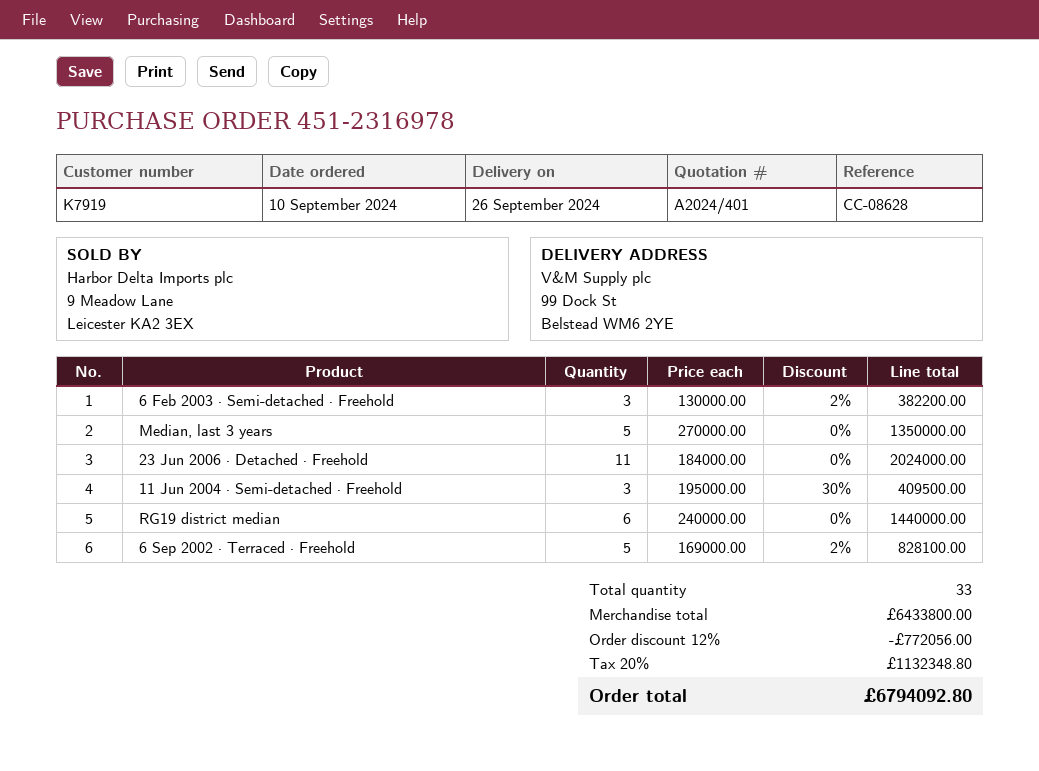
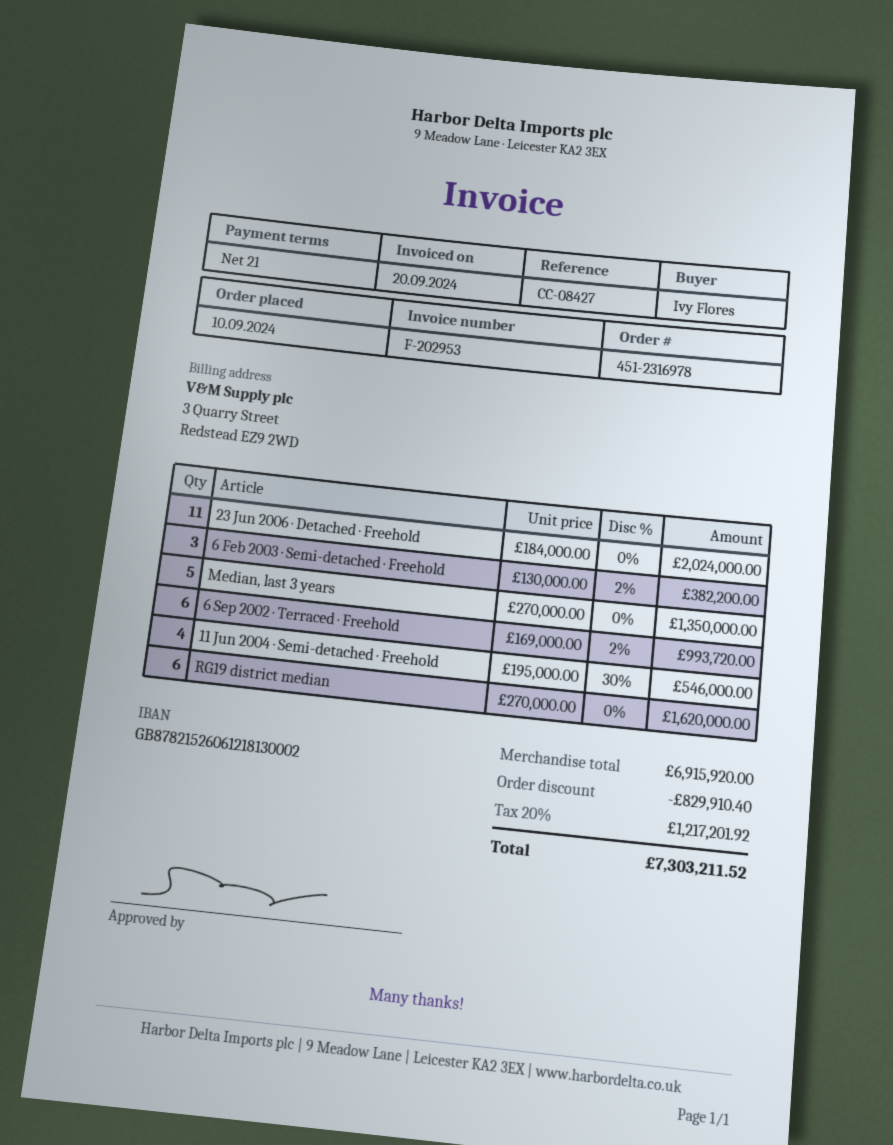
reference: CC-08628 -> CC-08427
11 Jun 2004 · Semi-detached · Freehold: 3 x 195000.00 - 30% = 409500.00 -> 4 x 195000.00 - 30% = 546000.00
RG19 district median: 6 x 240000.00 = 1440000.00 -> 6 x 270000.00 = 1620000.00
6 Sep 2002 · Terraced · Freehold: 5 x 169000.00 - 2% = 828100.00 -> 6 x 169000.00 - 2% = 993720.00
subtotal: 6433800.00 -> 6915920.00
discount: 772056.00 -> 829910.40
tax: 20% = 1132348.80 -> 20% = 1217201.92
total: 6794092.80 -> 7303211.52

